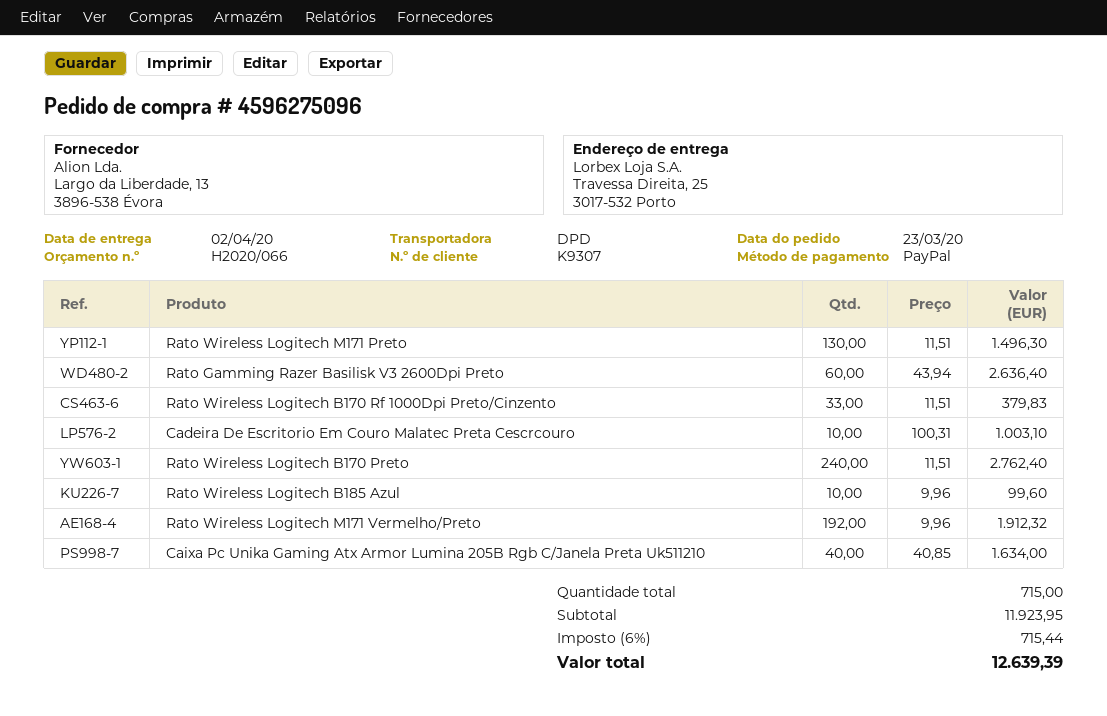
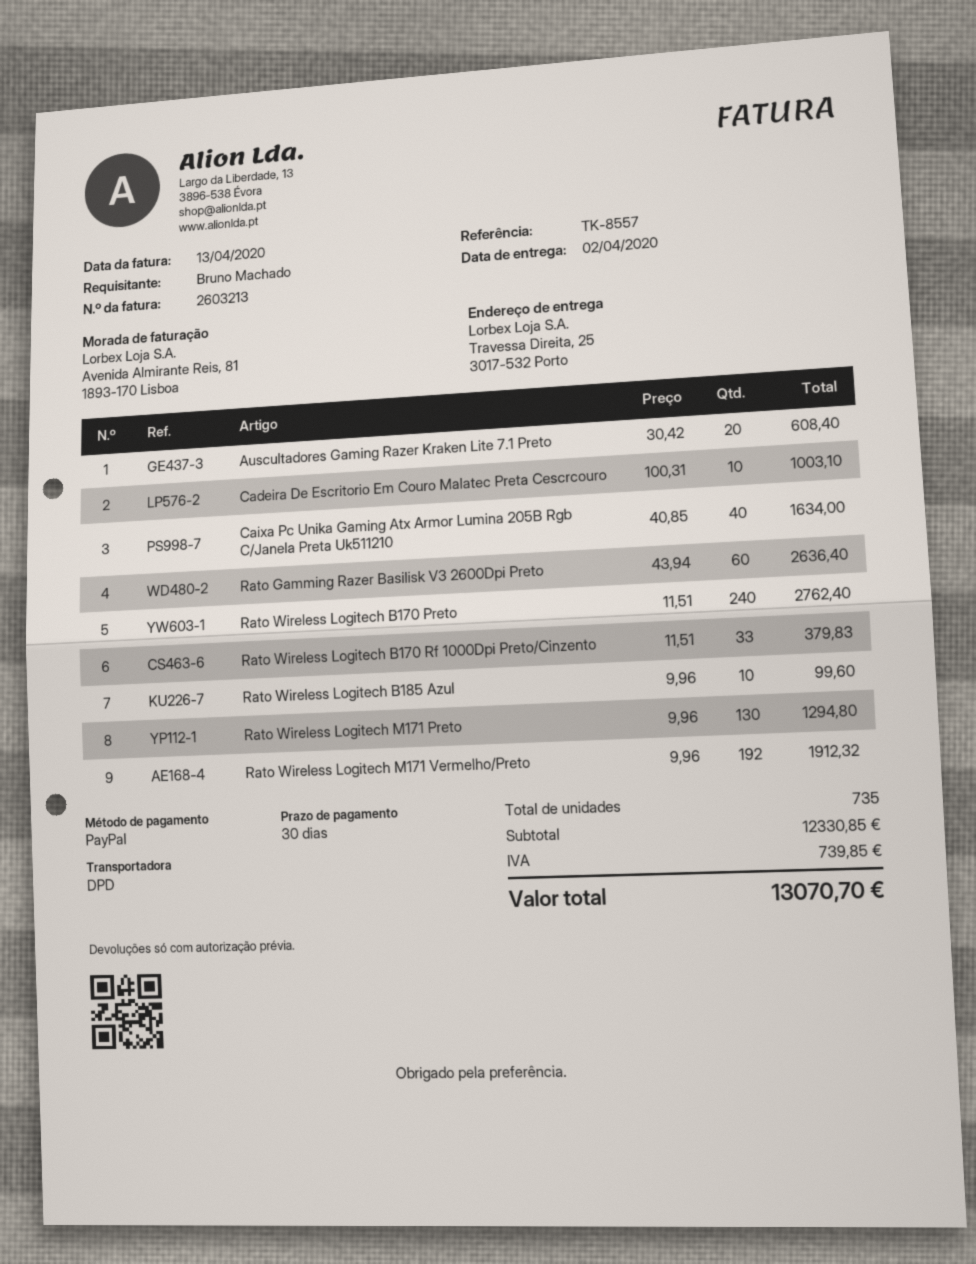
Rato Wireless Logitech M171 Preto: 130 x 11.51 = 1496.30 -> 130 x 9.96 = 1294.80
Auscultadores Gaming Razer Kraken Lite 7.1 Preto: none -> 20 x 30.42 = 608.40
total quantity: 715 -> 735
subtotal: 11923.95 -> 12330.85
tax: 715.44 -> 739.85
total: 12639.39 -> 13070.70

